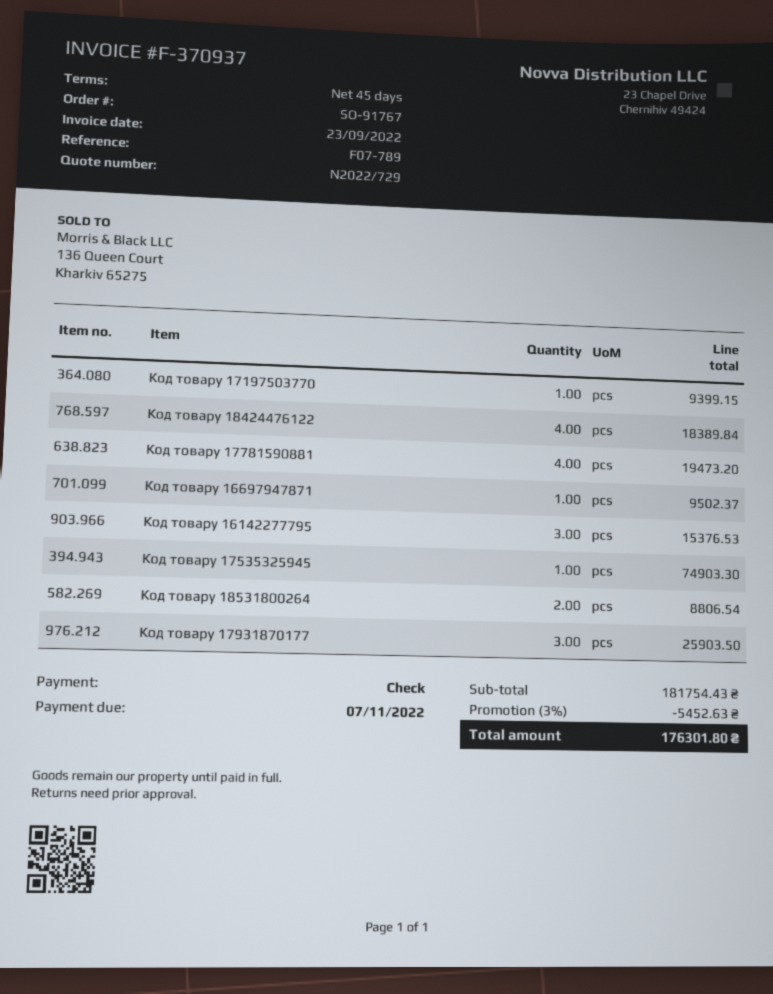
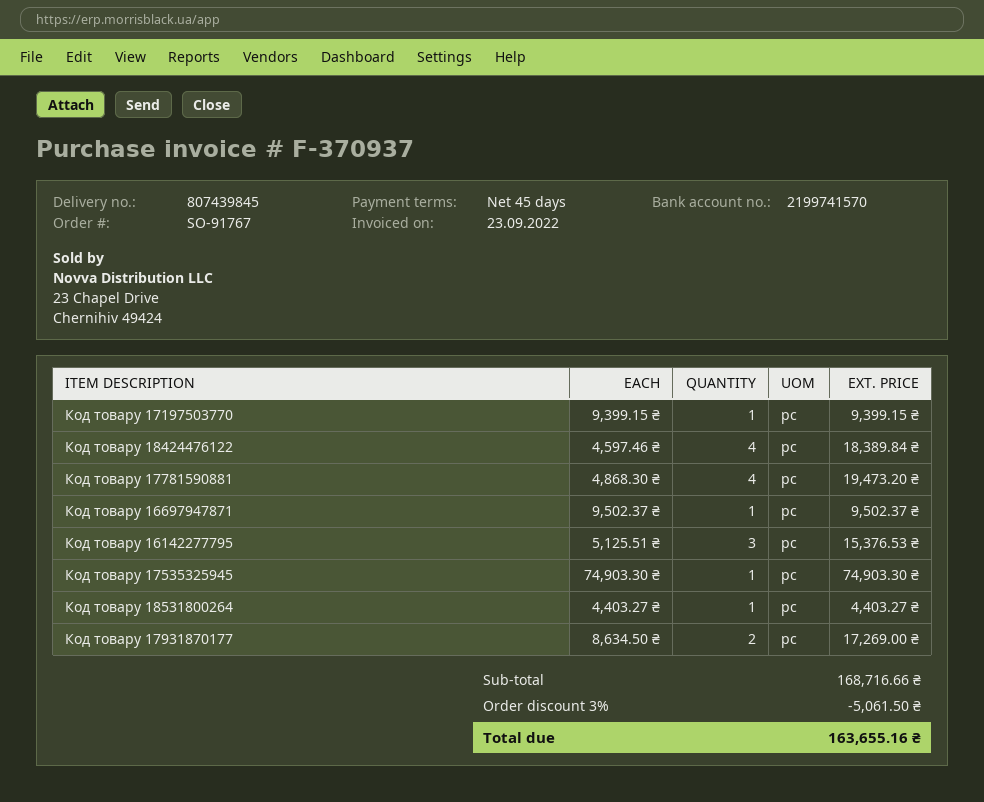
Код товару 18531800264: 2 for 8806.54 -> 1 for 4403.27
Код товару 17931870177: 3 for 25903.50 -> 2 for 17269.00
subtotal: 181754.43 -> 168716.66
discount: 3% = 5452.63 -> 3% = 5061.50
total: 176301.80 -> 163655.16

